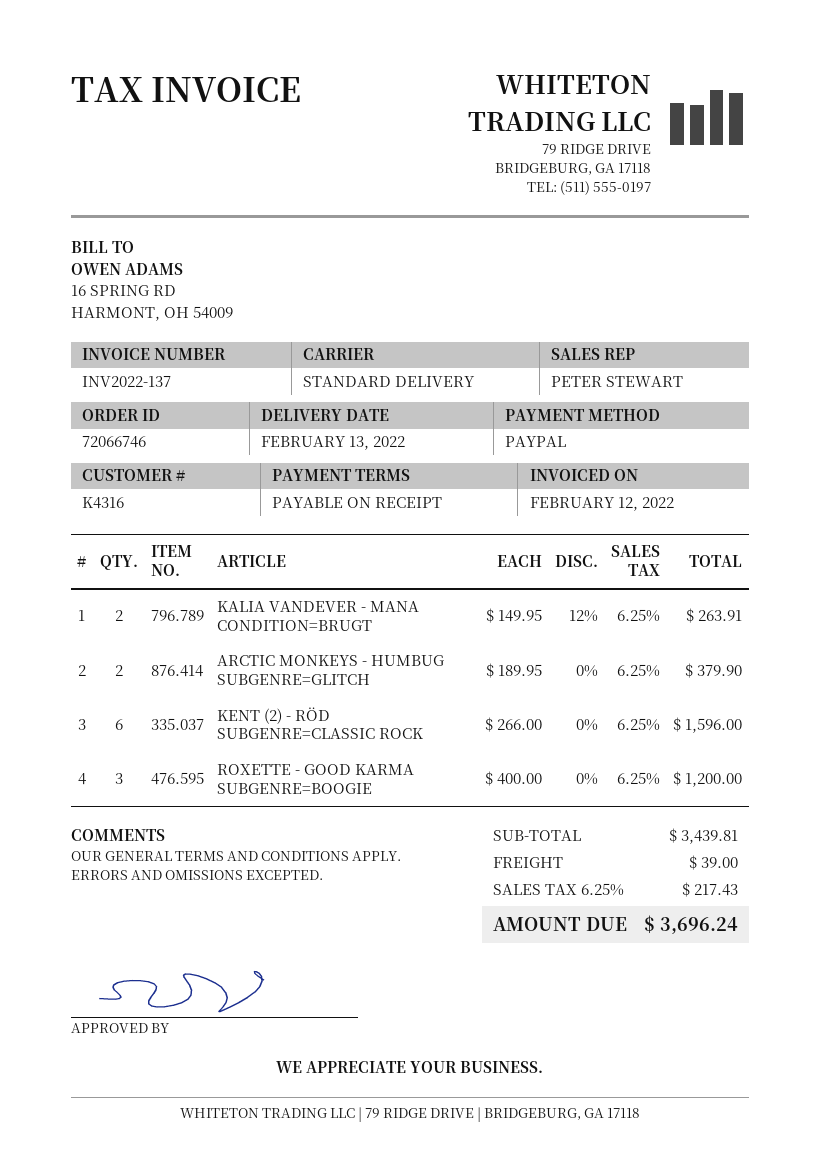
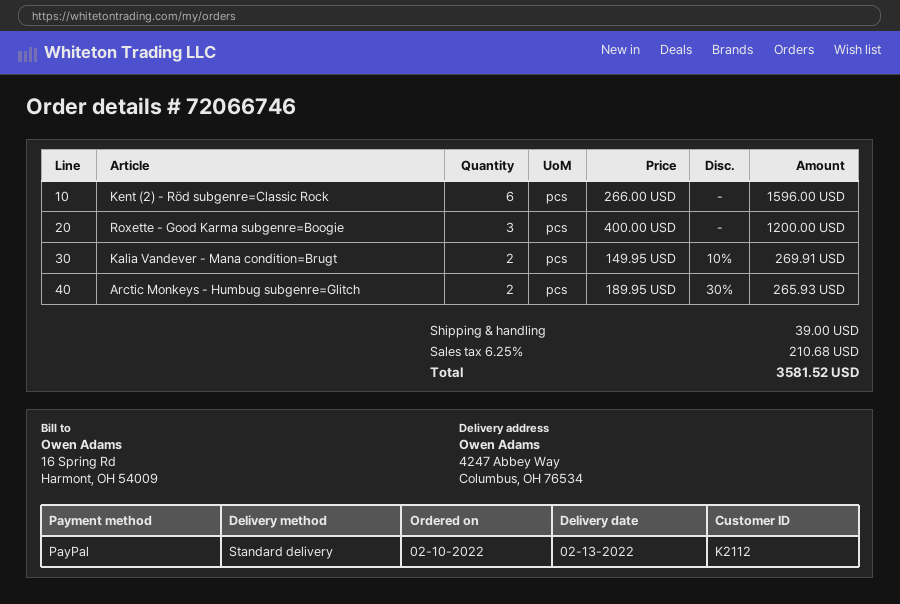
customer number: K4316 -> K2112
KALIA VANDEVER - MANA CONDITION=BRUGT: 2 x 149.95 - 12% = 263.91 -> 2 x 149.95 - 10% = 269.91
ARCTIC MONKEYS - HUMBUG SUBGENRE=GLITCH: 2 x 189.95 = 379.90 -> 2 x 189.95 - 30% = 265.93
tax: 6.25% = 217.43 -> 6.25% = 210.68
total: 3696.24 -> 3581.52

